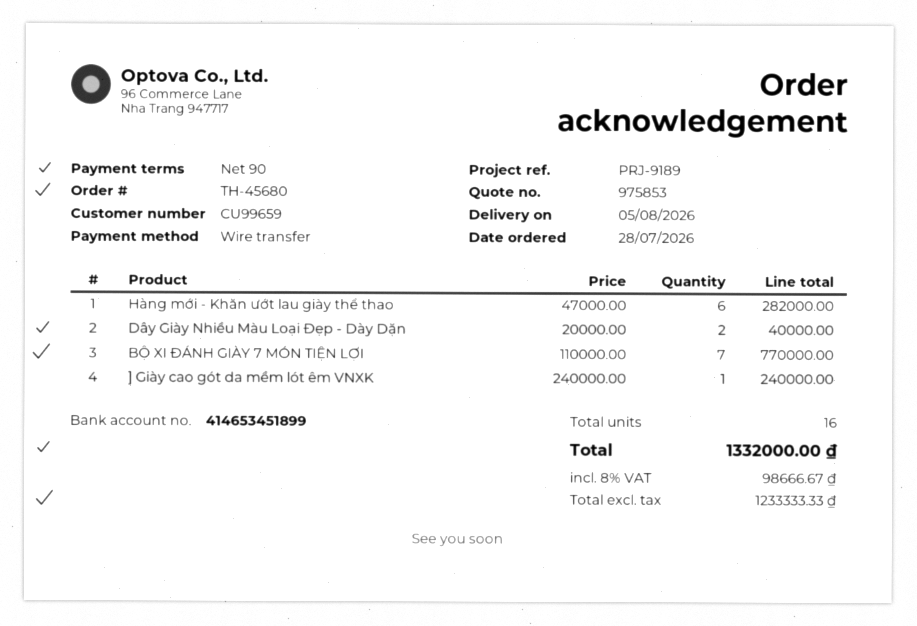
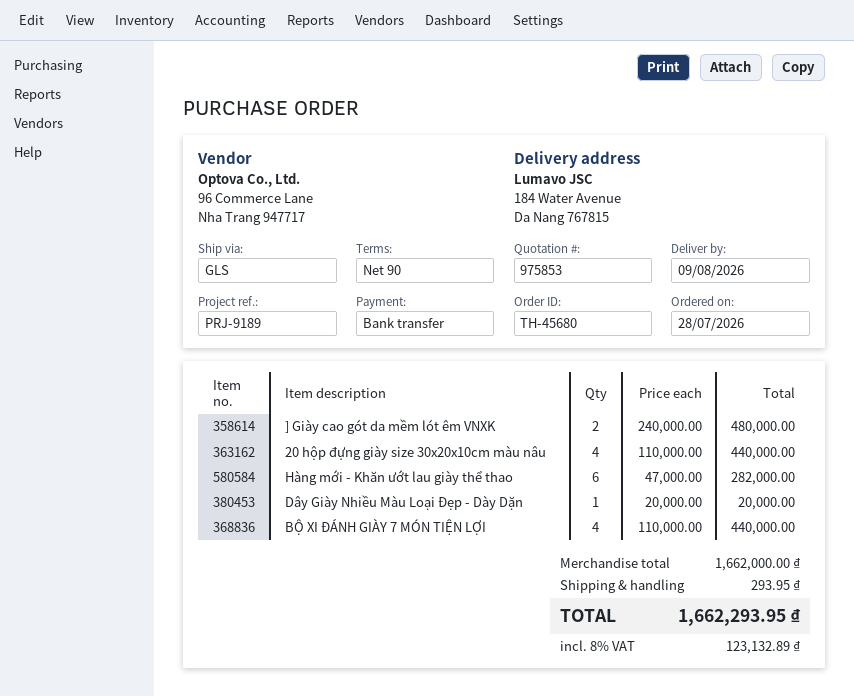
delivery date: 2026-08-05 -> 2026-08-09
Dây Giày Nhiều Màu Loại Đẹp - Dày Dặn: 2 x 20000.00 = 40000.00 -> 1 x 20000.00 = 20000.00
BỘ XI ĐÁNH GIÀY 7 MÓN TIỆN LỢI: 7 x 110000.00 = 770000.00 -> 4 x 110000.00 = 440000.00
] Giày cao gót da mềm lót êm VNXK: 1 x 240000.00 = 240000.00 -> 2 x 240000.00 = 480000.00
20 hộp đựng giày size 30x20x10cm màu nâu: none -> 4 x 110000.00 = 440000.00
shipping: none -> 293.95
tax: 8% = 98666.67 -> 8% = 123132.89
total: 1332000.00 -> 1662293.95

